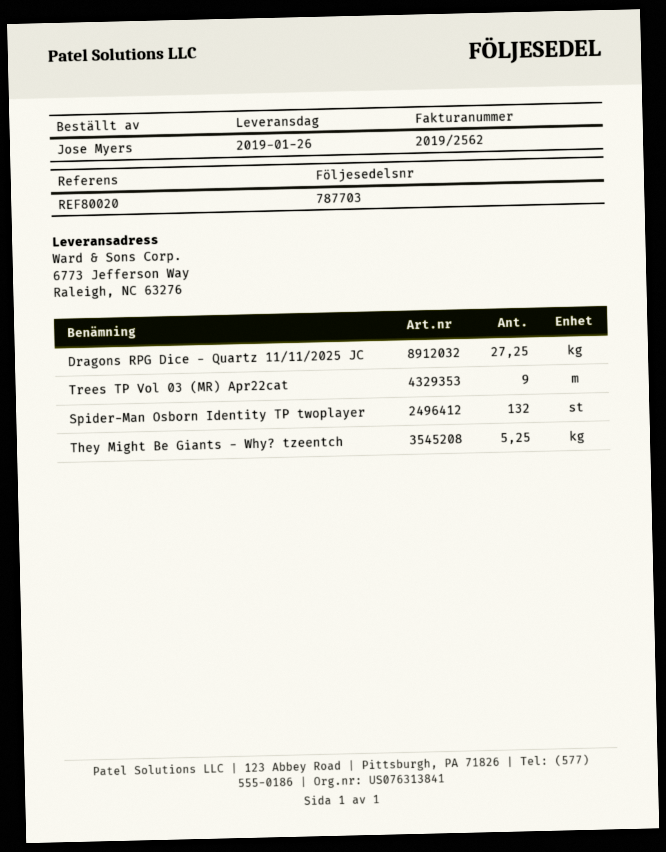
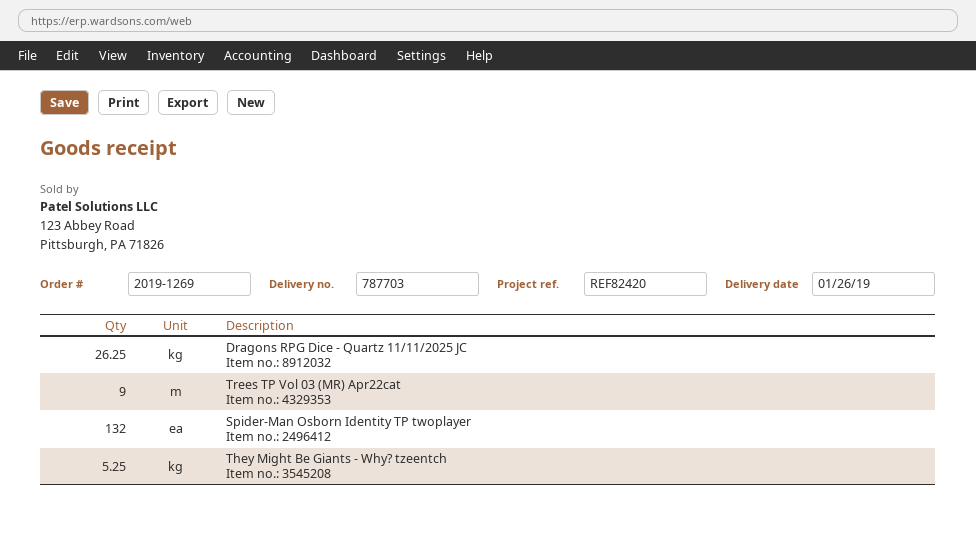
reference: REF80020 -> REF82420
Dragons RPG Dice - Quartz 11/11/2025 JC: 27.25 -> 26.25

